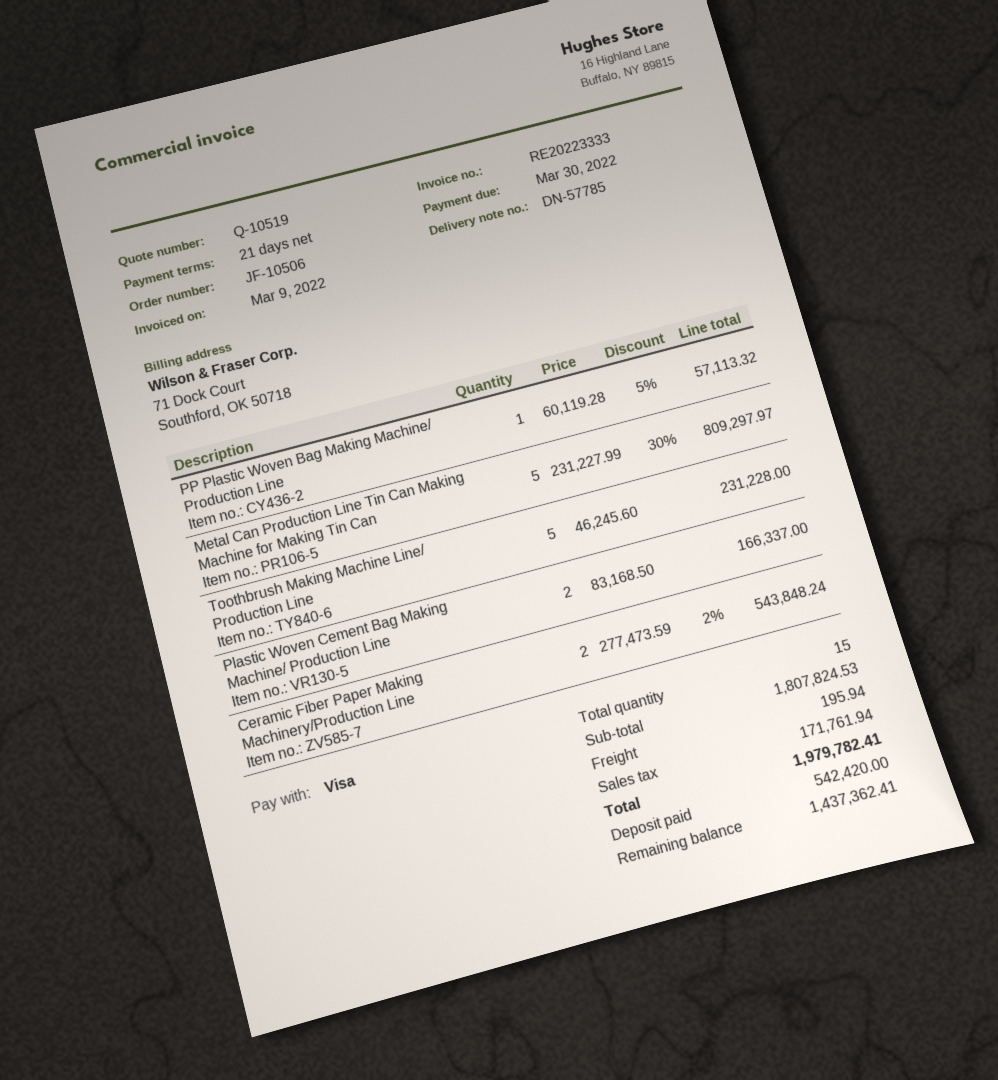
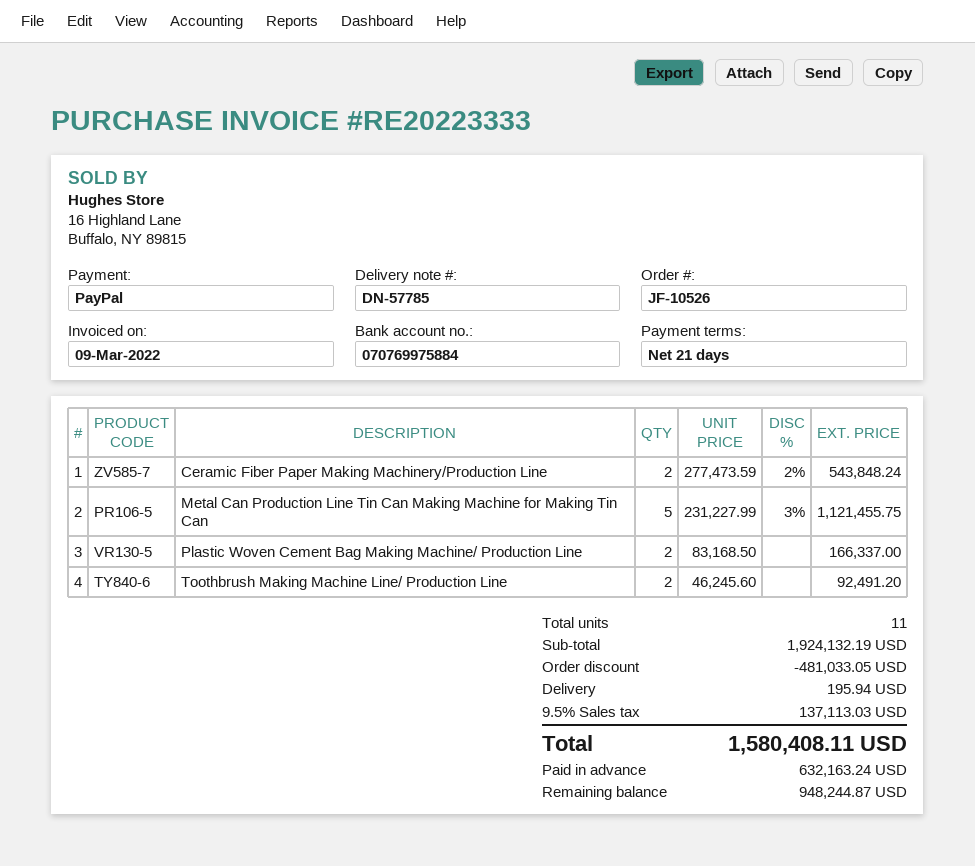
order number: JF-10506 -> JF-10526
payment method: Visa -> PayPal
PP Plastic Woven Bag Making Machine/ Production Line: 1 x 60119.28 - 5% = 57113.32 -> none
Metal Can Production Line Tin Can Making Machine for Making Tin Can: 5 x 231227.99 - 30% = 809297.97 -> 5 x 231227.99 - 3% = 1121455.75
Toothbrush Making Machine Line/ Production Line: 5 x 46245.60 = 231228.00 -> 2 x 46245.60 = 92491.20
total quantity: 15 -> 11
subtotal: 1807824.53 -> 1924132.19
discount: none -> 481033.05
tax: 171761.94 -> 137113.03
total: 1979782.41 -> 1580408.11
deposit: 542420.00 -> 632163.24
balance: 1437362.41 -> 948244.87

